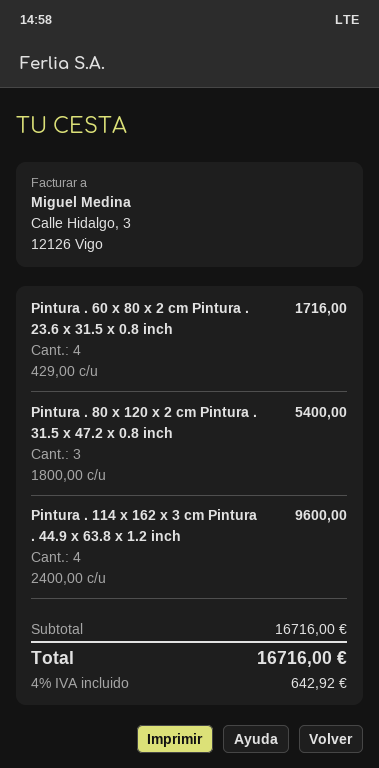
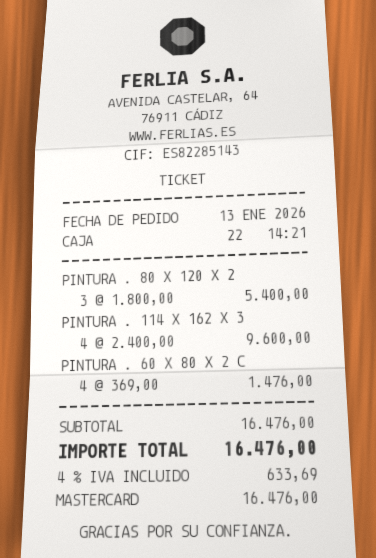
Pintura . 60 x 80 x 2 cm Pintura . 23.6 x 31.5 x 0.8 inch: 4 x 429.00 = 1716.00 -> 4 x 369.00 = 1476.00
subtotal: 16716.00 -> 16476.00
tax: 4% = 642.92 -> 4% = 633.69
total: 16716.00 -> 16476.00

